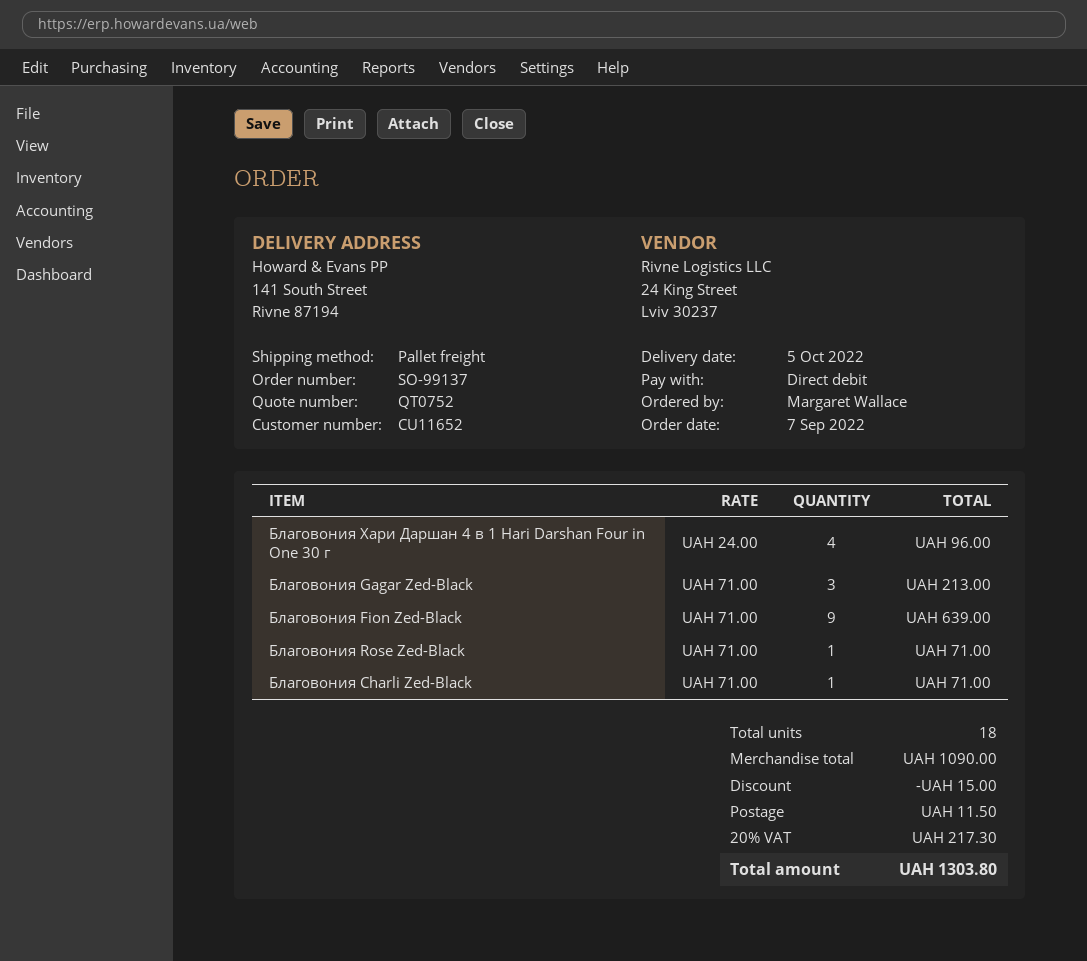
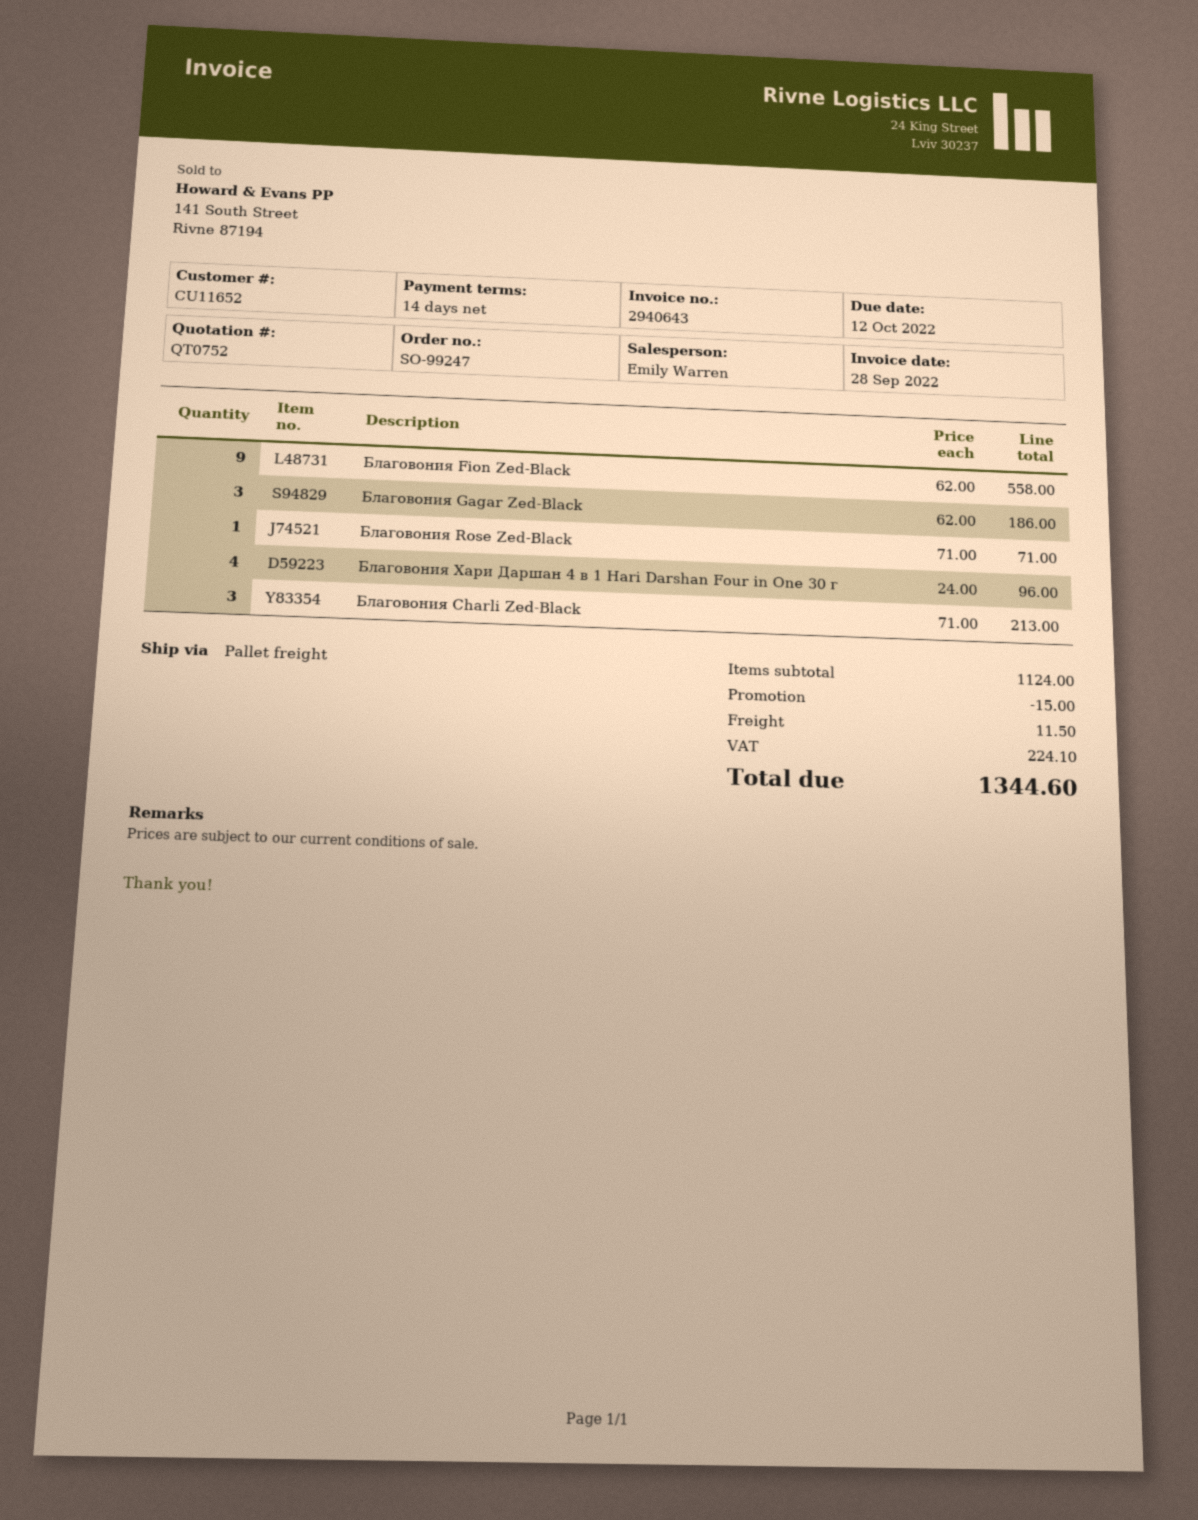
order number: SO-99137 -> SO-99247
Благовония Gagar Zed-Black: 3 x 71.00 = 213.00 -> 3 x 62.00 = 186.00
Благовония Fion Zed-Black: 9 x 71.00 = 639.00 -> 9 x 62.00 = 558.00
Благовония Charli Zed-Black: 1 x 71.00 = 71.00 -> 3 x 71.00 = 213.00
subtotal: 1090.00 -> 1124.00
tax: 217.30 -> 224.10
total: 1303.80 -> 1344.60

